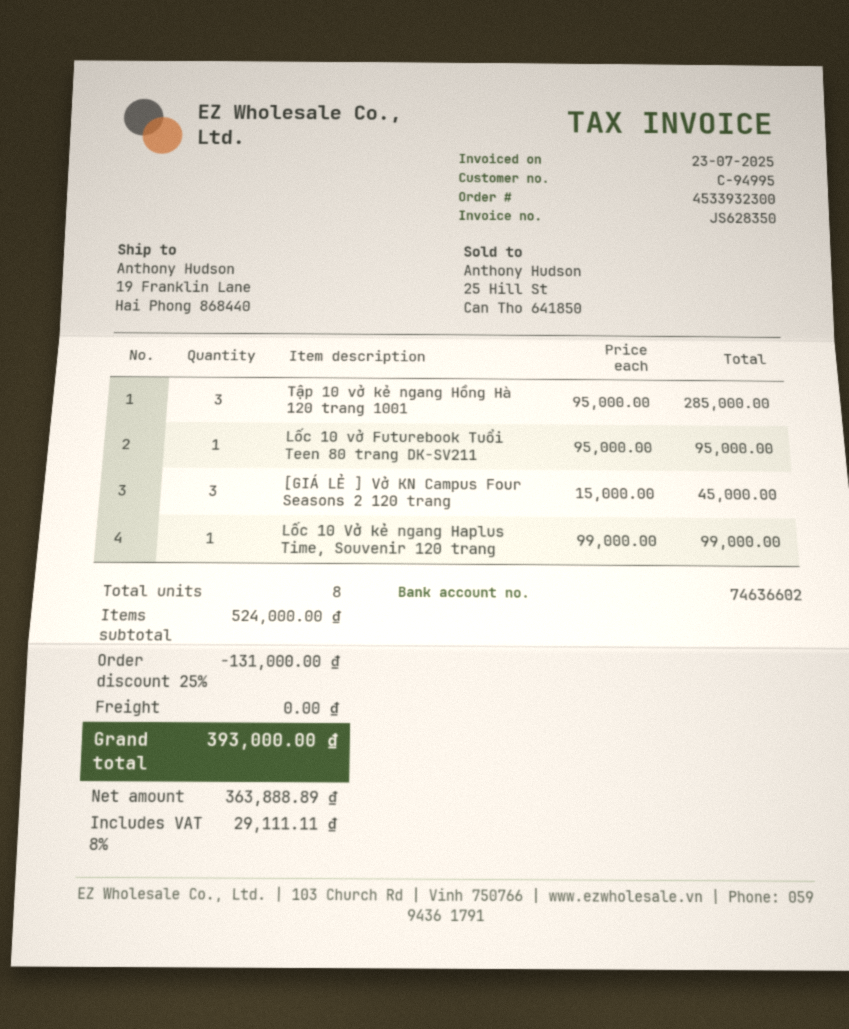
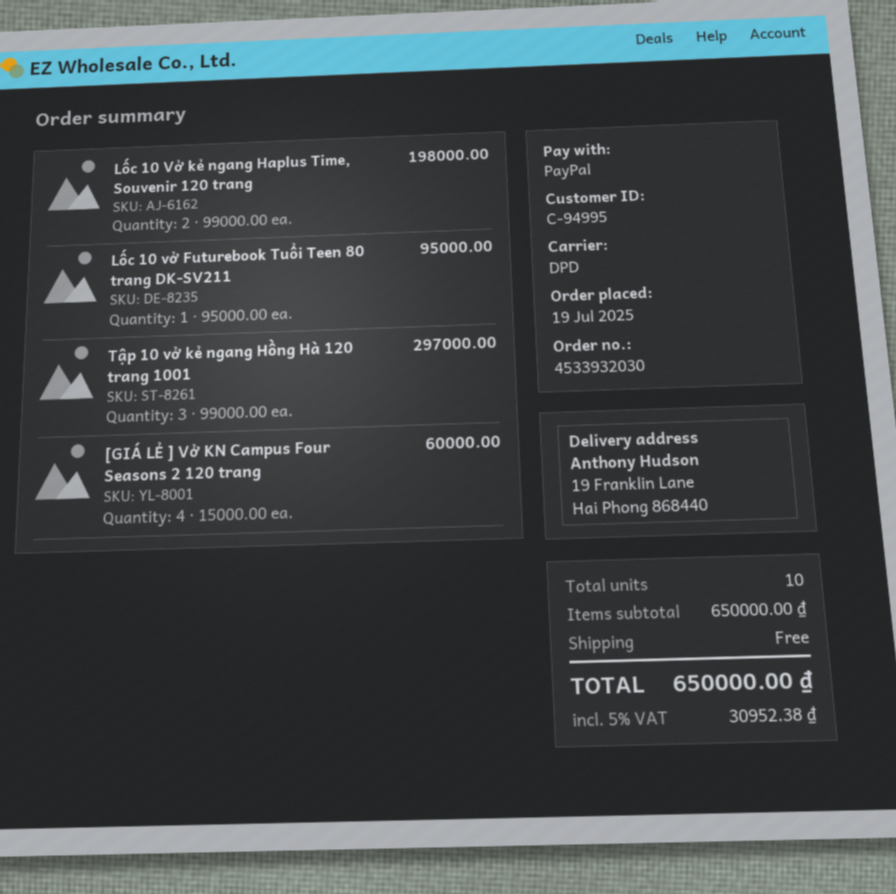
order number: 4533932300 -> 4533932030
Tập 10 vở kẻ ngang Hồng Hà 120 trang 1001: 3 x 95000.00 = 285000.00 -> 3 x 99000.00 = 297000.00
[GIÁ LẺ ] Vở KN Campus Four Seasons 2 120 trang: 3 x 15000.00 = 45000.00 -> 4 x 15000.00 = 60000.00
Lốc 10 Vở kẻ ngang Haplus Time, Souvenir 120 trang: 1 x 99000.00 = 99000.00 -> 2 x 99000.00 = 198000.00
total quantity: 8 -> 10
subtotal: 524000.00 -> 650000.00
discount: 25% = 131000.00 -> none
tax: 8% = 29111.11 -> 5% = 30952.38
total: 393000.00 -> 650000.00

